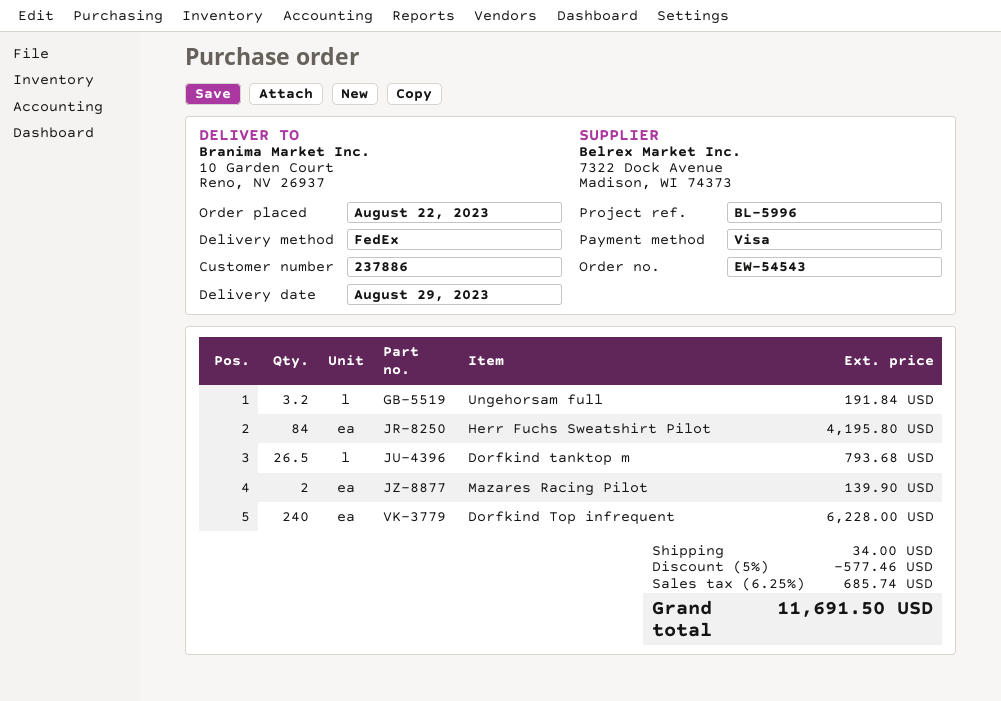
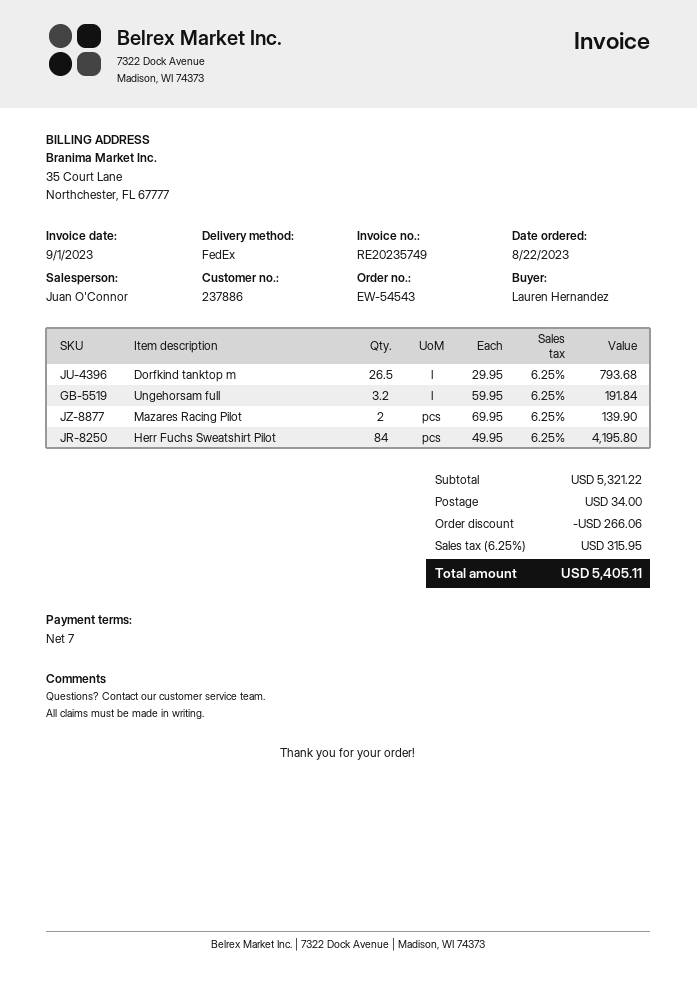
Dorfkind Top infrequent: 240 for 6228.00 -> none
discount: 577.46 -> 266.06
tax: 6.25% = 685.74 -> 6.25% = 315.95
total: 11691.50 -> 5405.11

